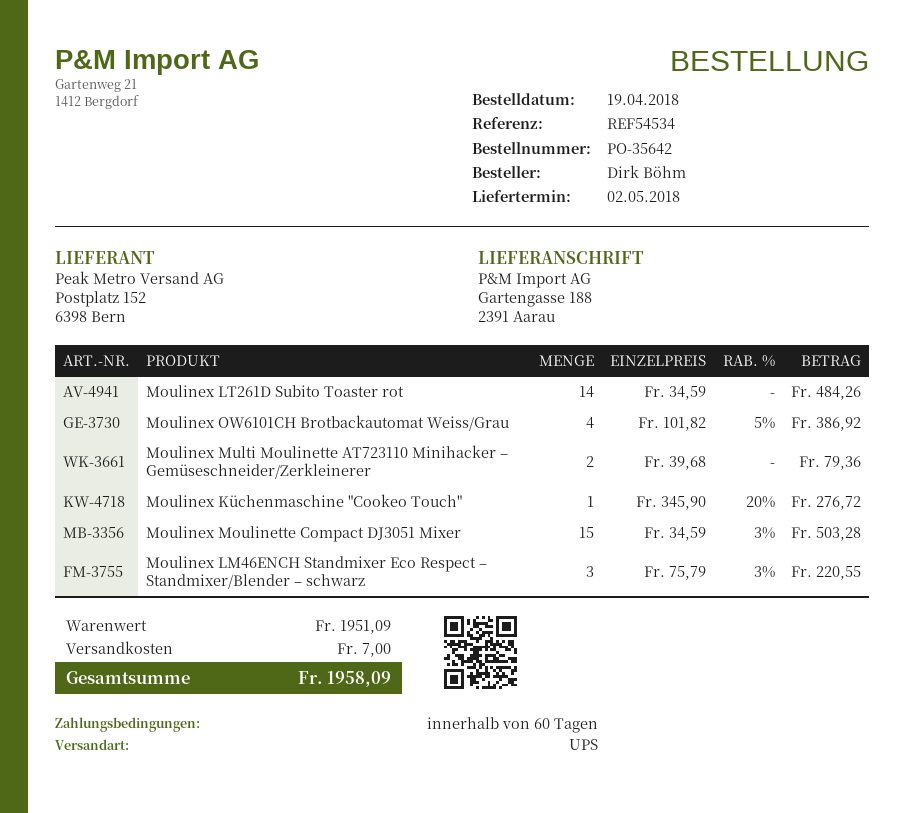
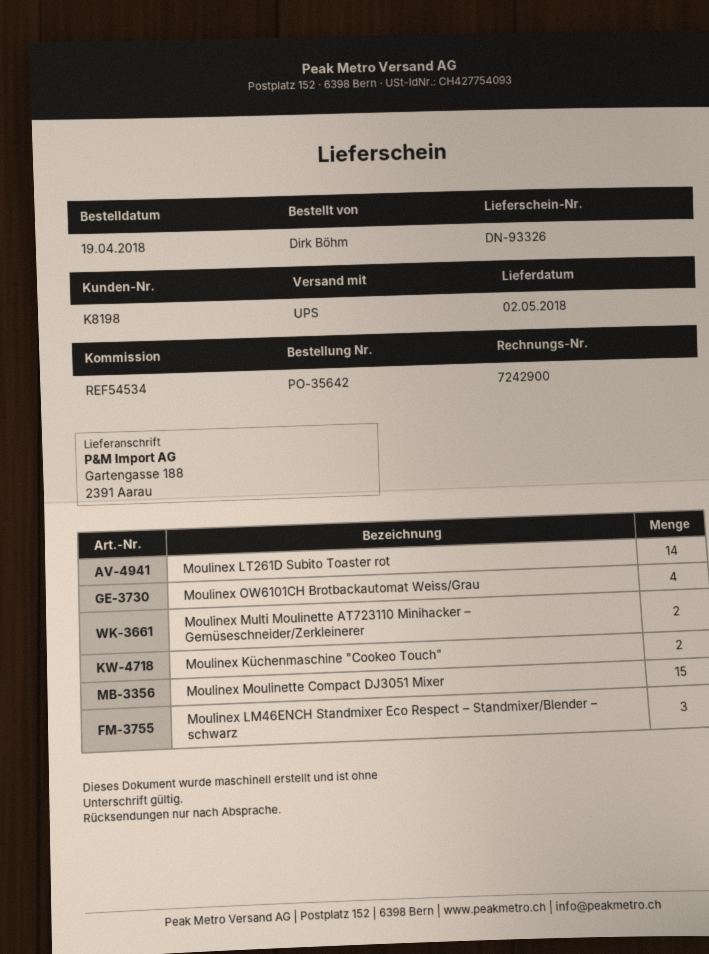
Moulinex Küchenmaschine "Cookeo Touch": 1 -> 2

